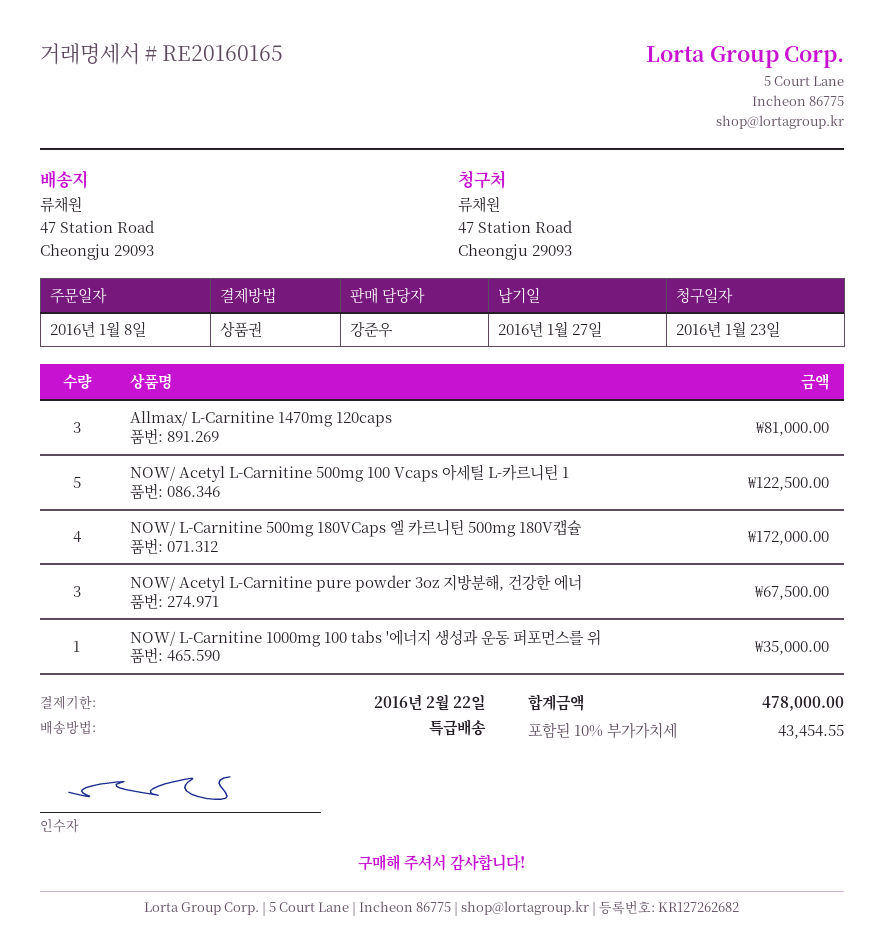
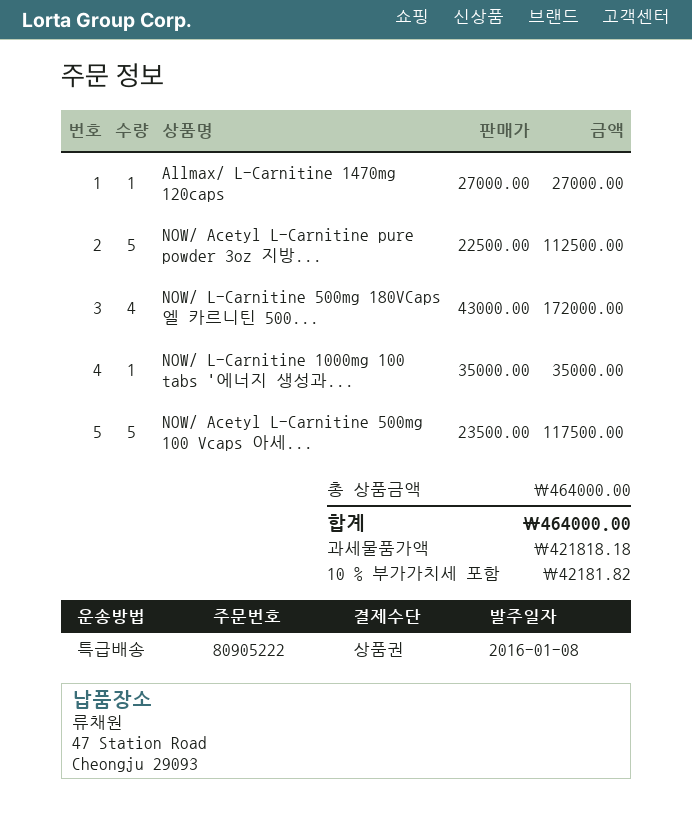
Allmax/ L-Carnitine 1470mg 120caps: 3 for 81000.00 -> 1 for 27000.00
NOW/ Acetyl L-Carnitine 500mg 100 Vcaps 아세틸 L-카르니틴 1: 5 for 122500.00 -> 5 for 117500.00
NOW/ Acetyl L-Carnitine pure powder 3oz 지방분해, 건강한 에너: 3 for 67500.00 -> 5 for 112500.00
tax: 10% = 43454.55 -> 10% = 42181.82
total: 478000.00 -> 464000.00

